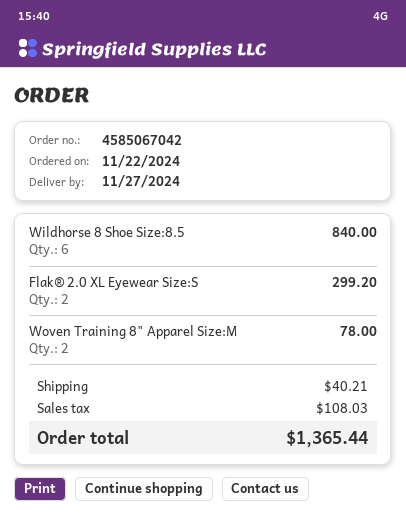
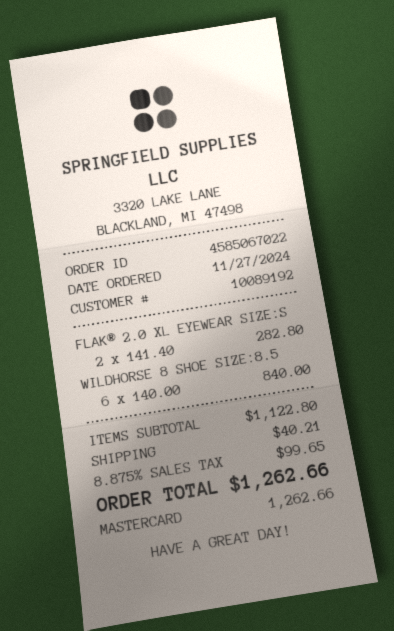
order number: 4585067042 -> 4585067022
order date: 2024-11-22 -> 2024-11-27
Flak® 2.0 XL Eyewear Size:S: 2 for 299.20 -> 2 for 282.80
Woven Training 8" Apparel Size:M: 2 for 78.00 -> none
tax: 108.03 -> 99.65
total: 1365.44 -> 1262.66

